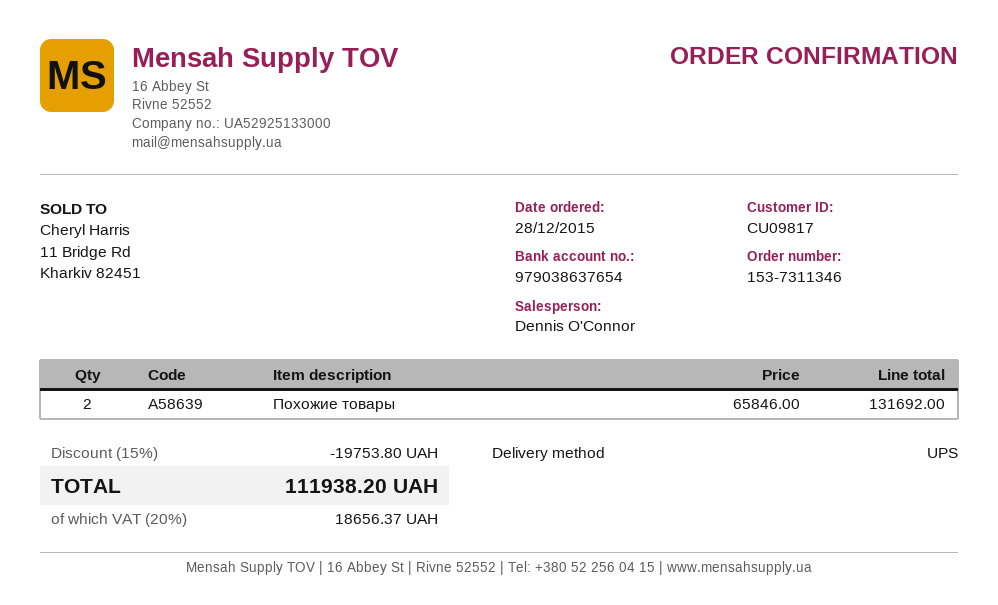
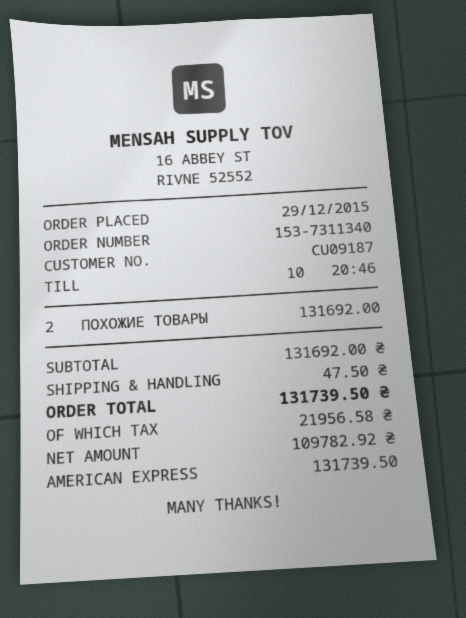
order number: 153-7311346 -> 153-7311340
order date: 2015-12-28 -> 2015-12-29
customer number: CU09817 -> CU09187
discount: 15% = 19753.80 -> none
shipping: none -> 47.50
tax: 18656.37 -> 21956.58
total: 111938.20 -> 131739.50

